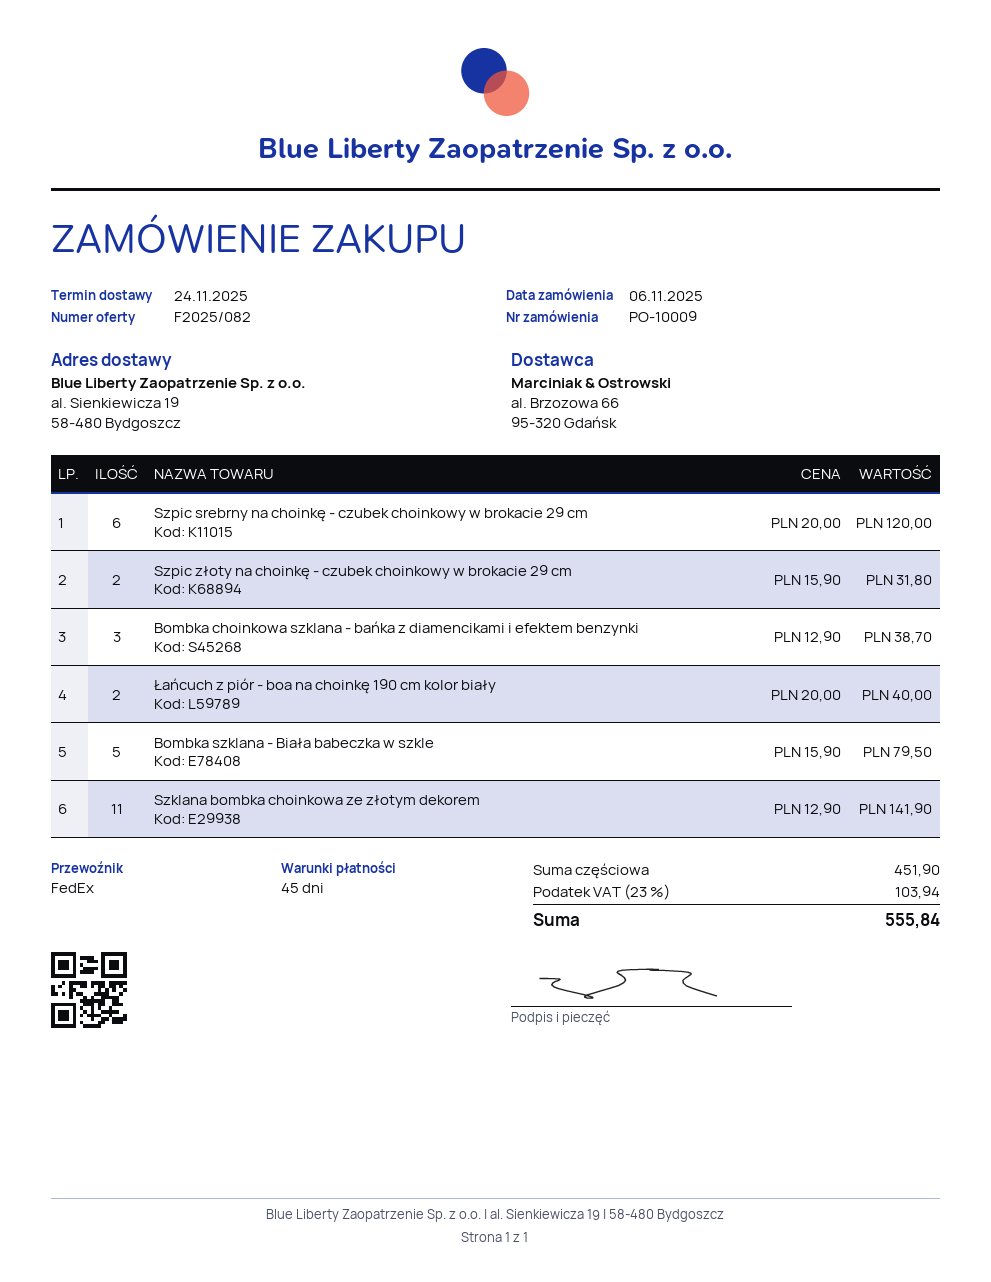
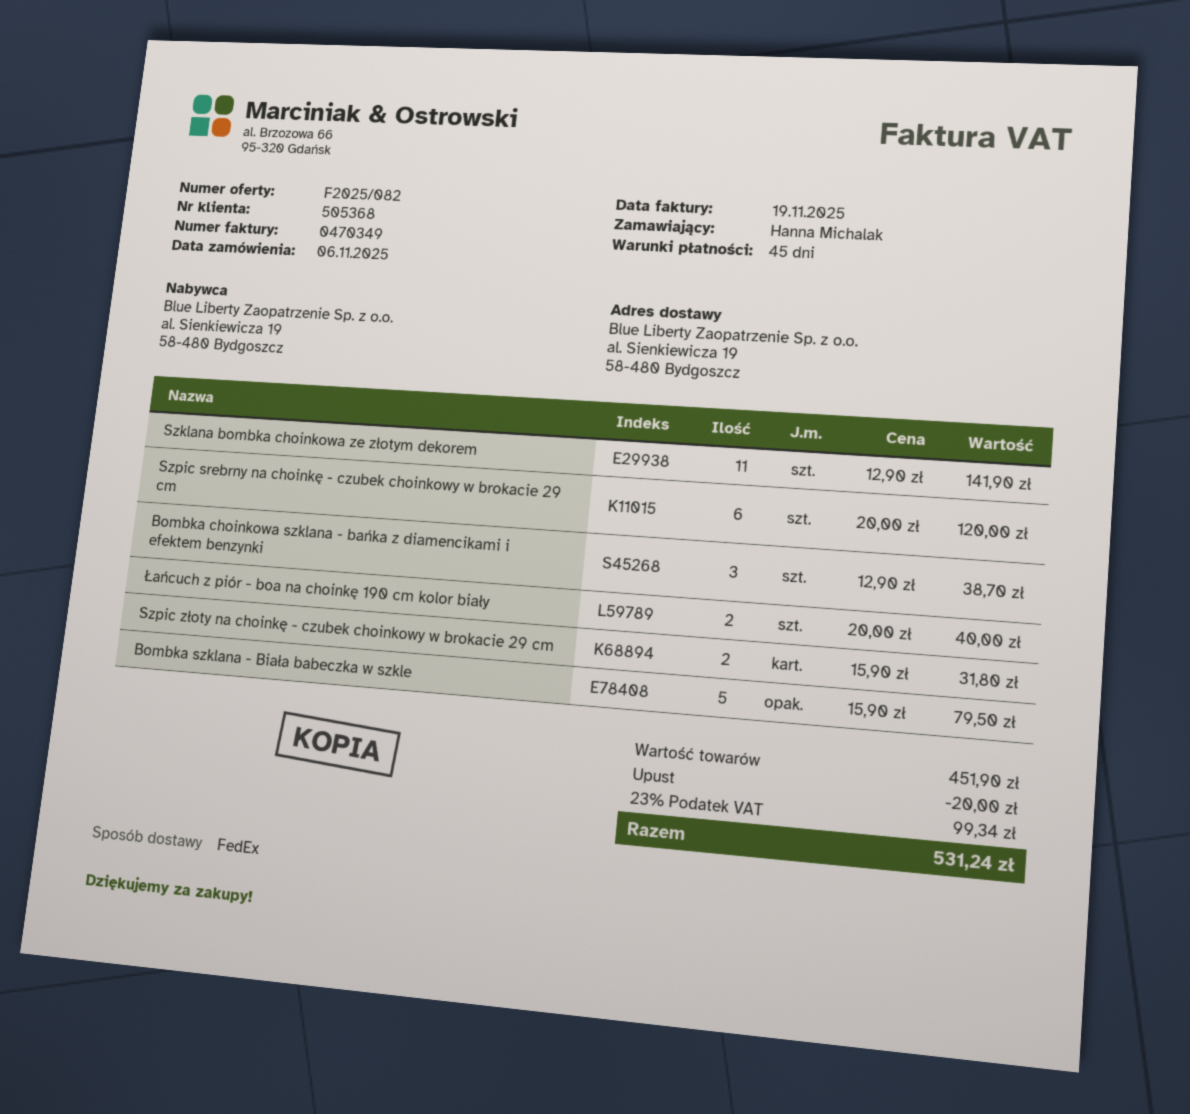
discount: none -> 20.00
tax: 23% = 103.94 -> 23% = 99.34
total: 555.84 -> 531.24

